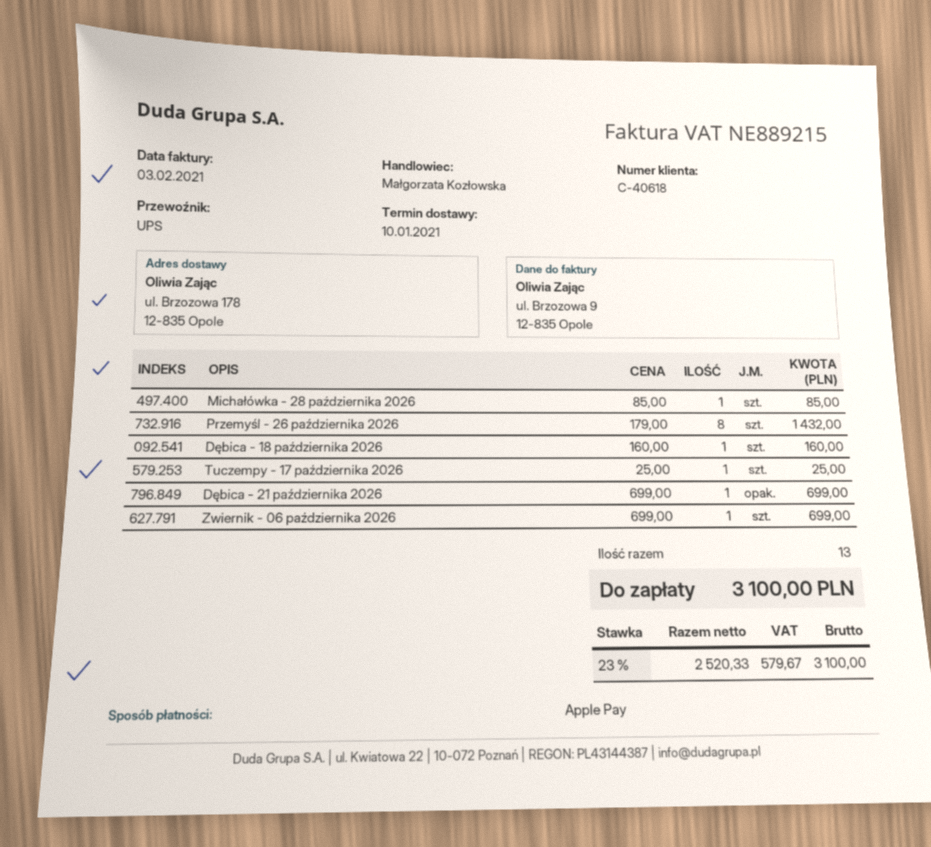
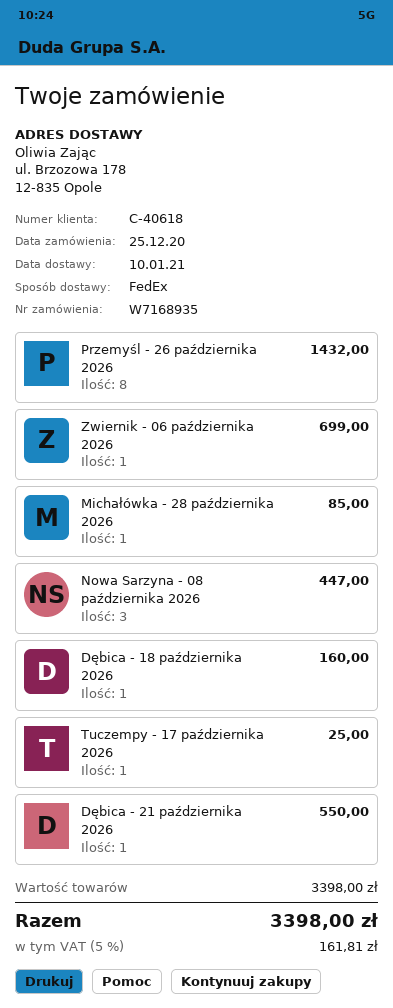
shipping method: UPS -> FedEx
Dębica - 21 października 2026: 1 for 699.00 -> 1 for 550.00
Nowa Sarzyna - 08 października 2026: none -> 3 for 447.00
tax: 23% = 579.67 -> 5% = 161.81
total: 3100.00 -> 3398.00

